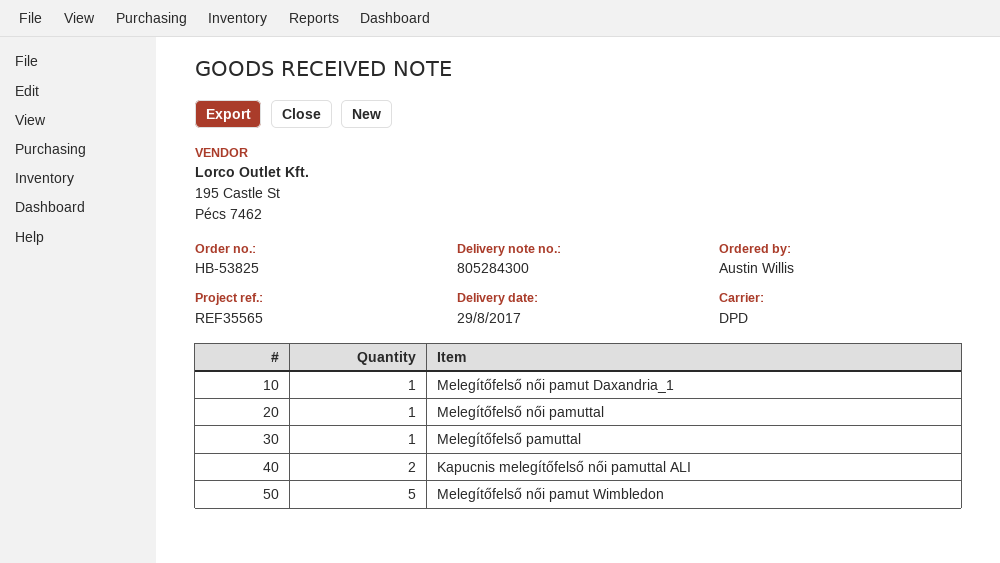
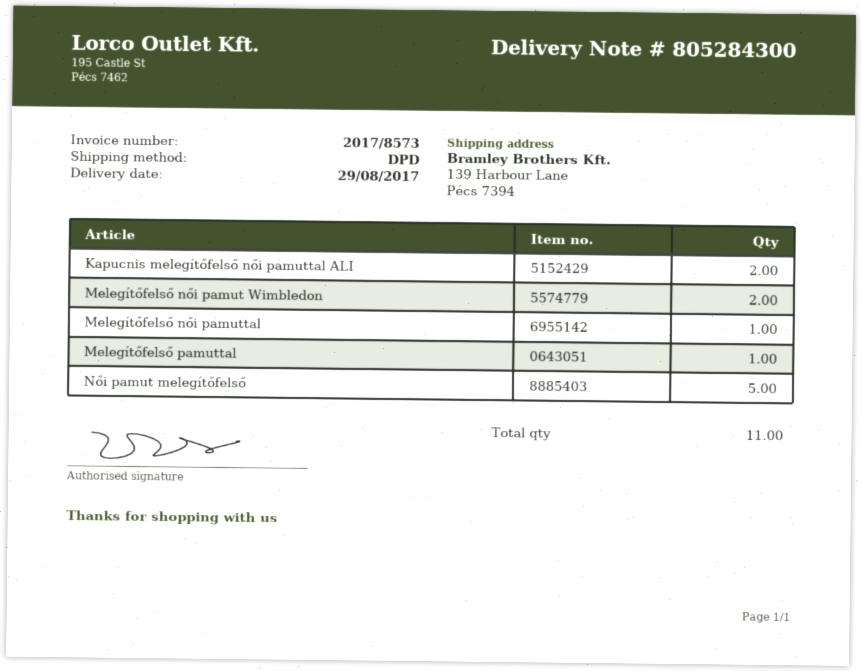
Melegítőfelső női pamut Daxandria_1: 1 -> none
Melegítőfelső női pamut Wimbledon: 5 -> 2
Női pamut melegítőfelső: none -> 5

